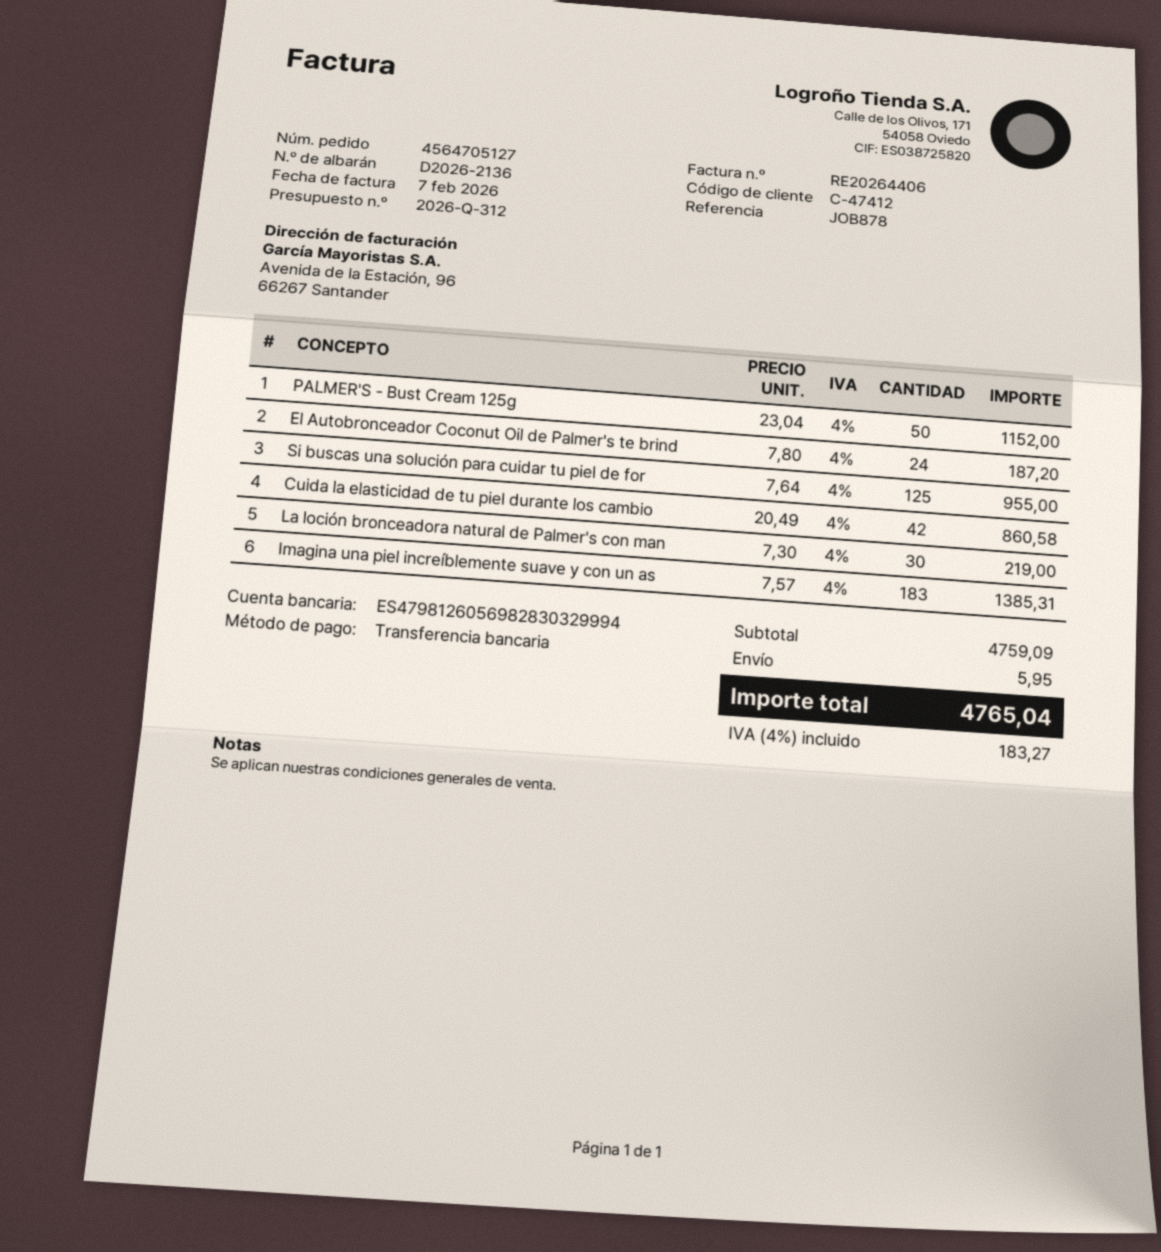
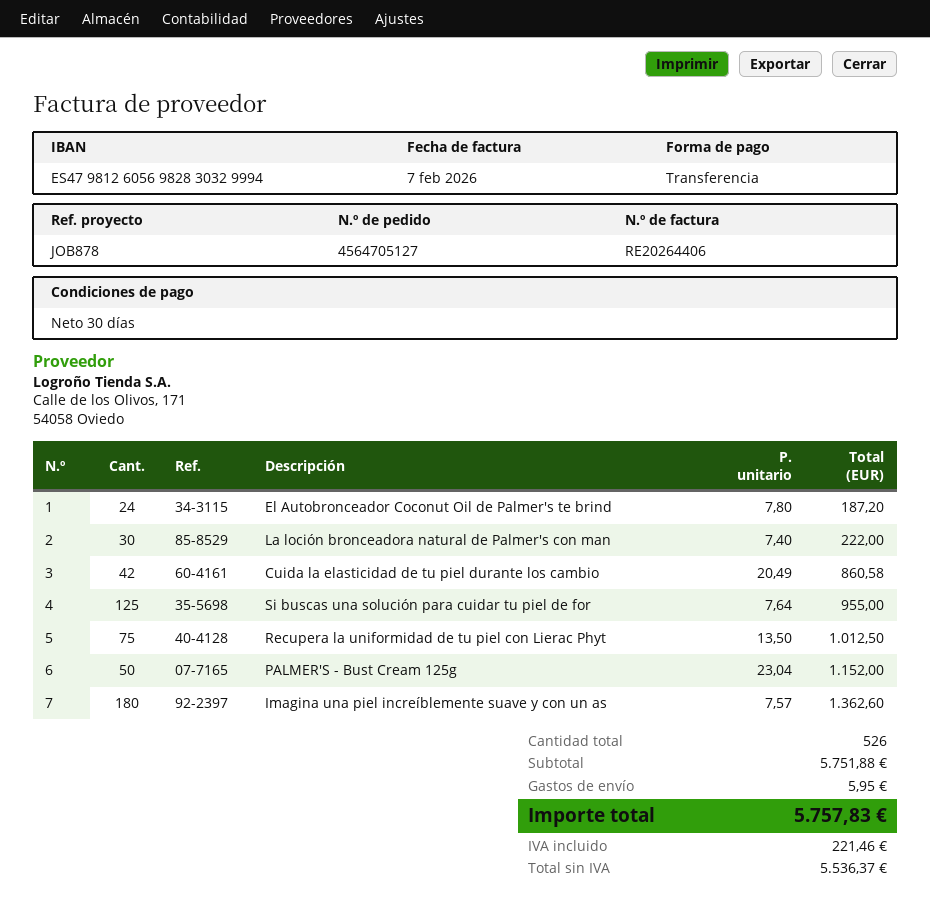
La loción bronceadora natural de Palmer's con man: 30 x 7.30 = 219.00 -> 30 x 7.40 = 222.00
Imagina una piel increíblemente suave y con un as: 183 x 7.57 = 1385.31 -> 180 x 7.57 = 1362.60
Recupera la uniformidad de tu piel con Lierac Phyt: none -> 75 x 13.50 = 1012.50
subtotal: 4759.09 -> 5751.88
tax: 183.27 -> 221.46
total: 4765.04 -> 5757.83

